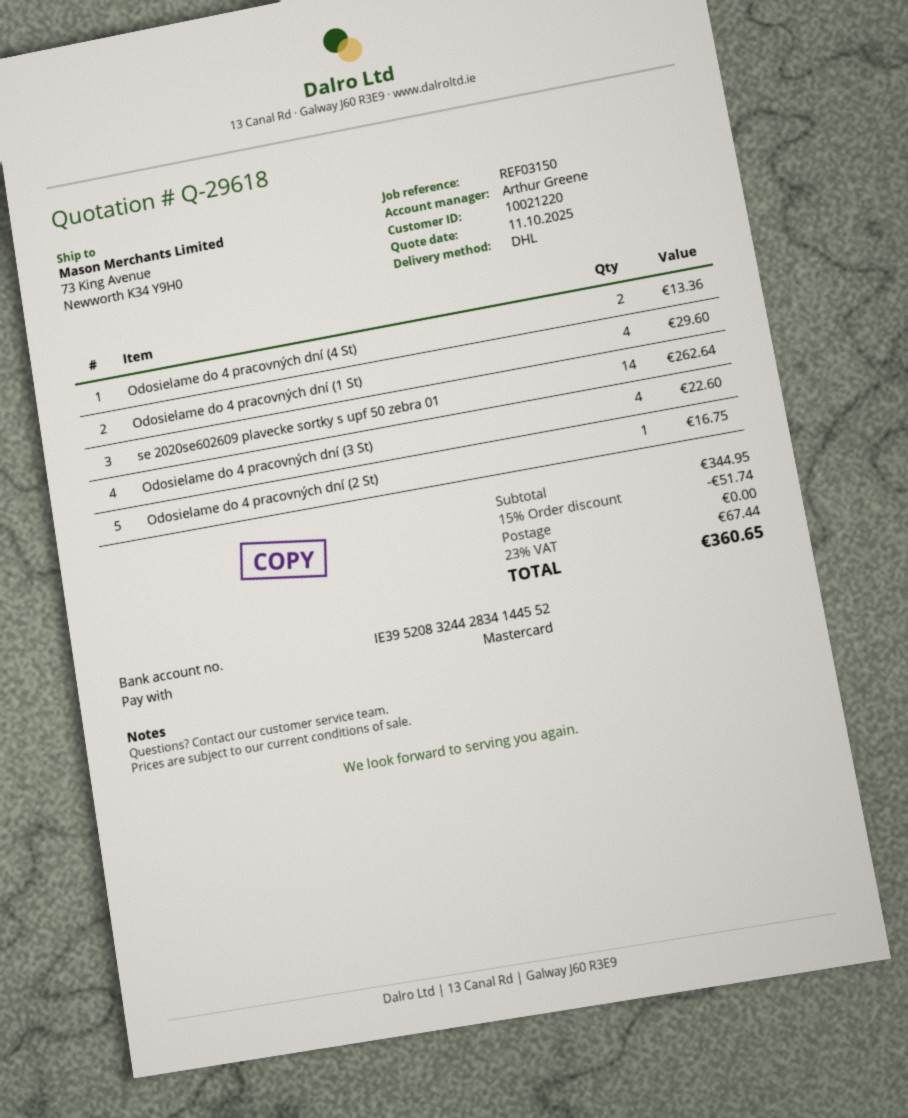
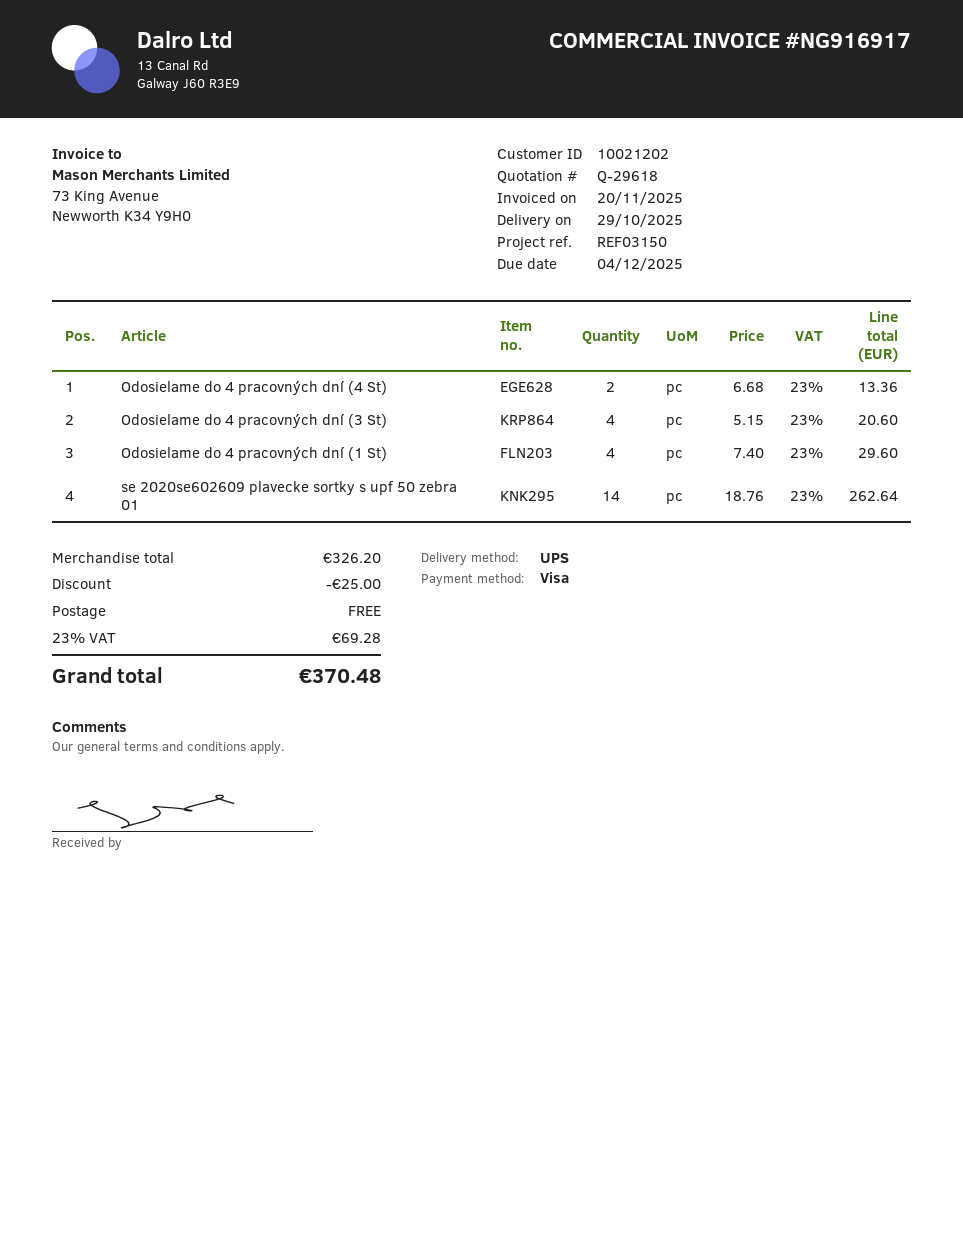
customer number: 10021220 -> 10021202
payment method: Mastercard -> Visa
shipping method: DHL -> UPS
Odosielame do 4 pracovných dní (3 St): 4 for 22.60 -> 4 for 20.60
Odosielame do 4 pracovných dní (2 St): 1 for 16.75 -> none
subtotal: 344.95 -> 326.20
discount: 51.74 -> 25.00
tax: 23% = 67.44 -> 23% = 69.28
total: 360.65 -> 370.48

